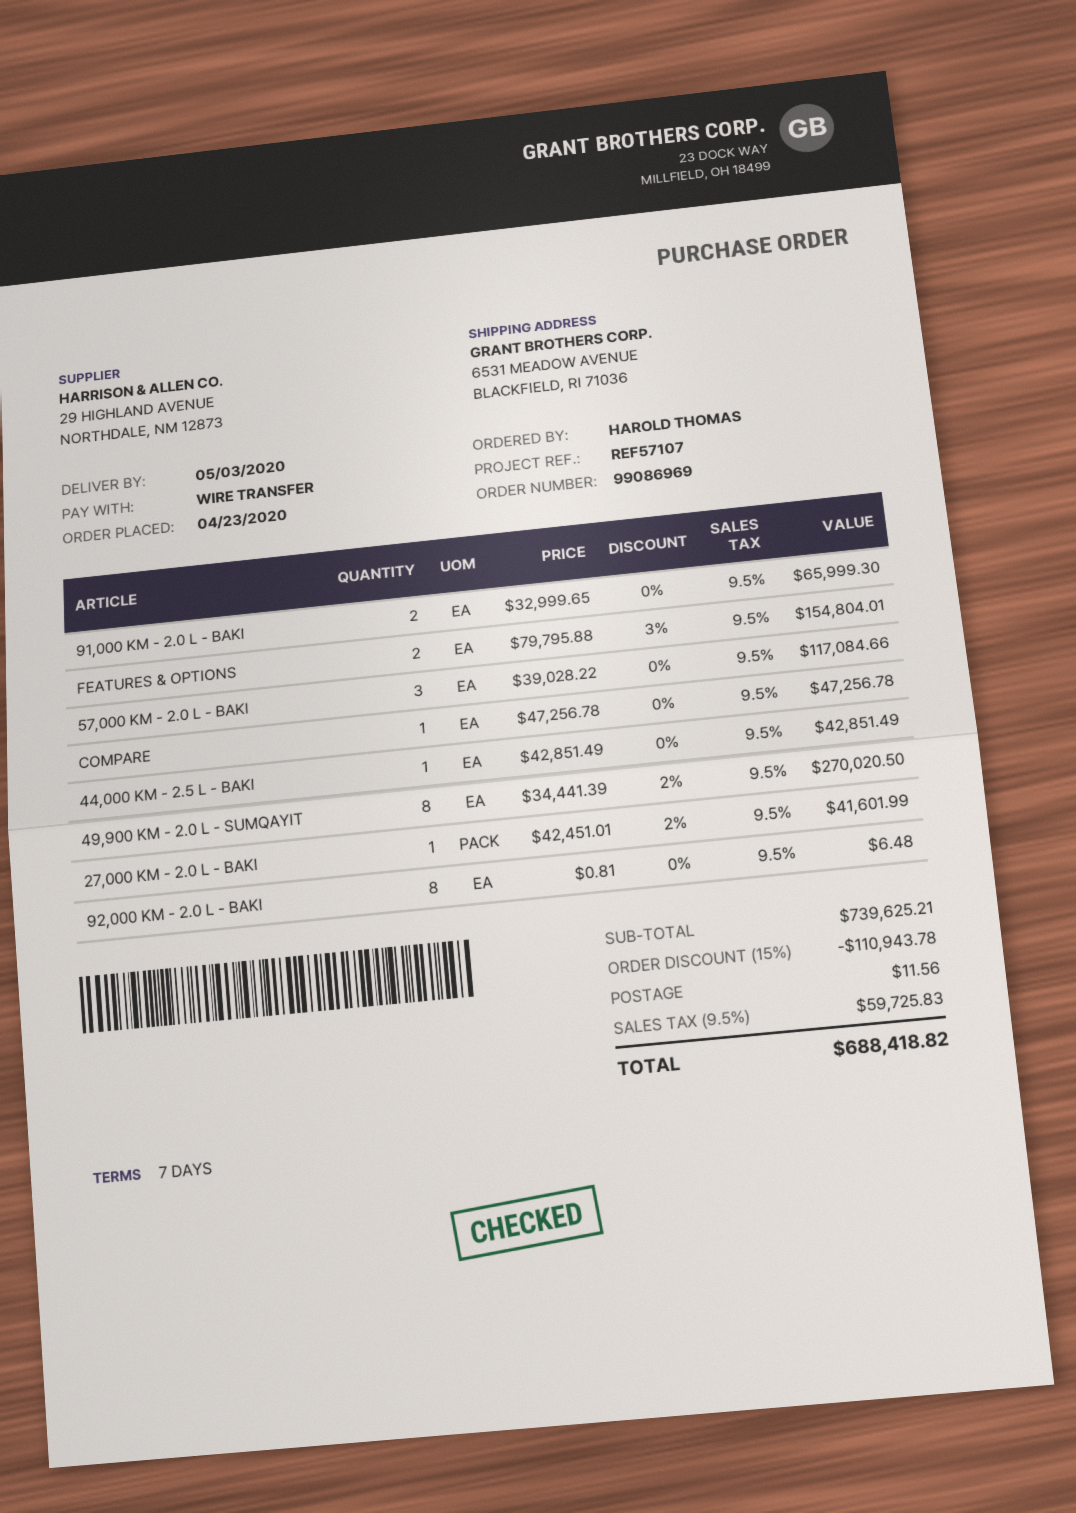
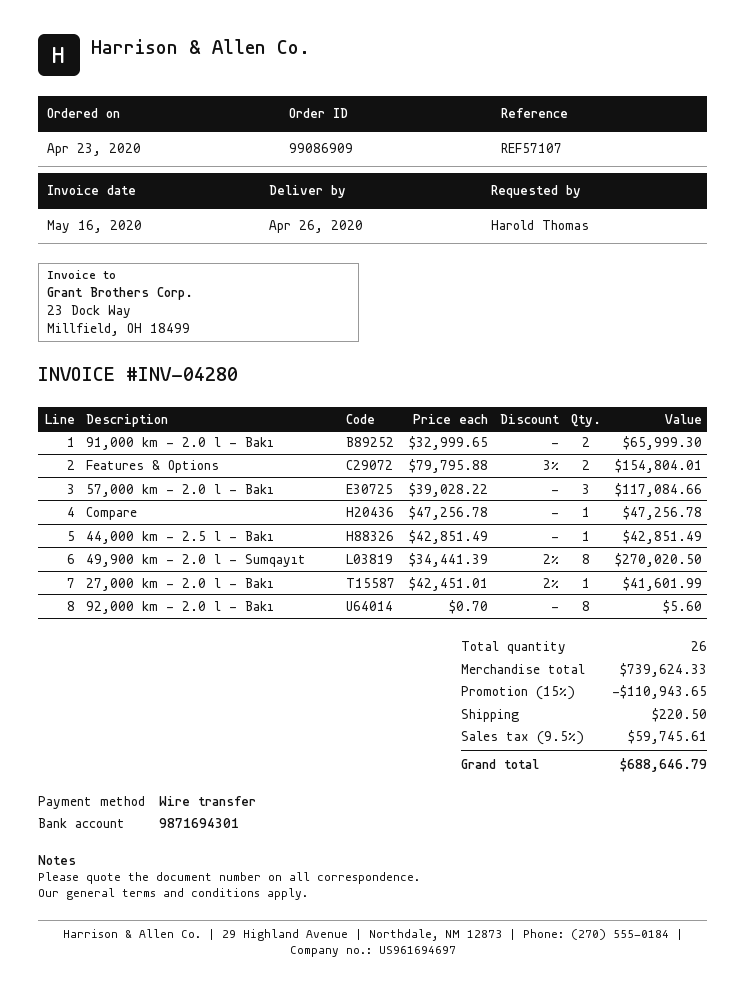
order number: 99086969 -> 99086909
delivery date: 2020-05-03 -> 2020-04-26
92,000 KM - 2.0 L - BAKI: 8 x 0.81 = 6.48 -> 8 x 0.70 = 5.60
subtotal: 739625.21 -> 739624.33
discount: 15% = 110943.78 -> 15% = 110943.65
shipping: 11.56 -> 220.50
tax: 9.5% = 59725.83 -> 9.5% = 59745.61
total: 688418.82 -> 688646.79

